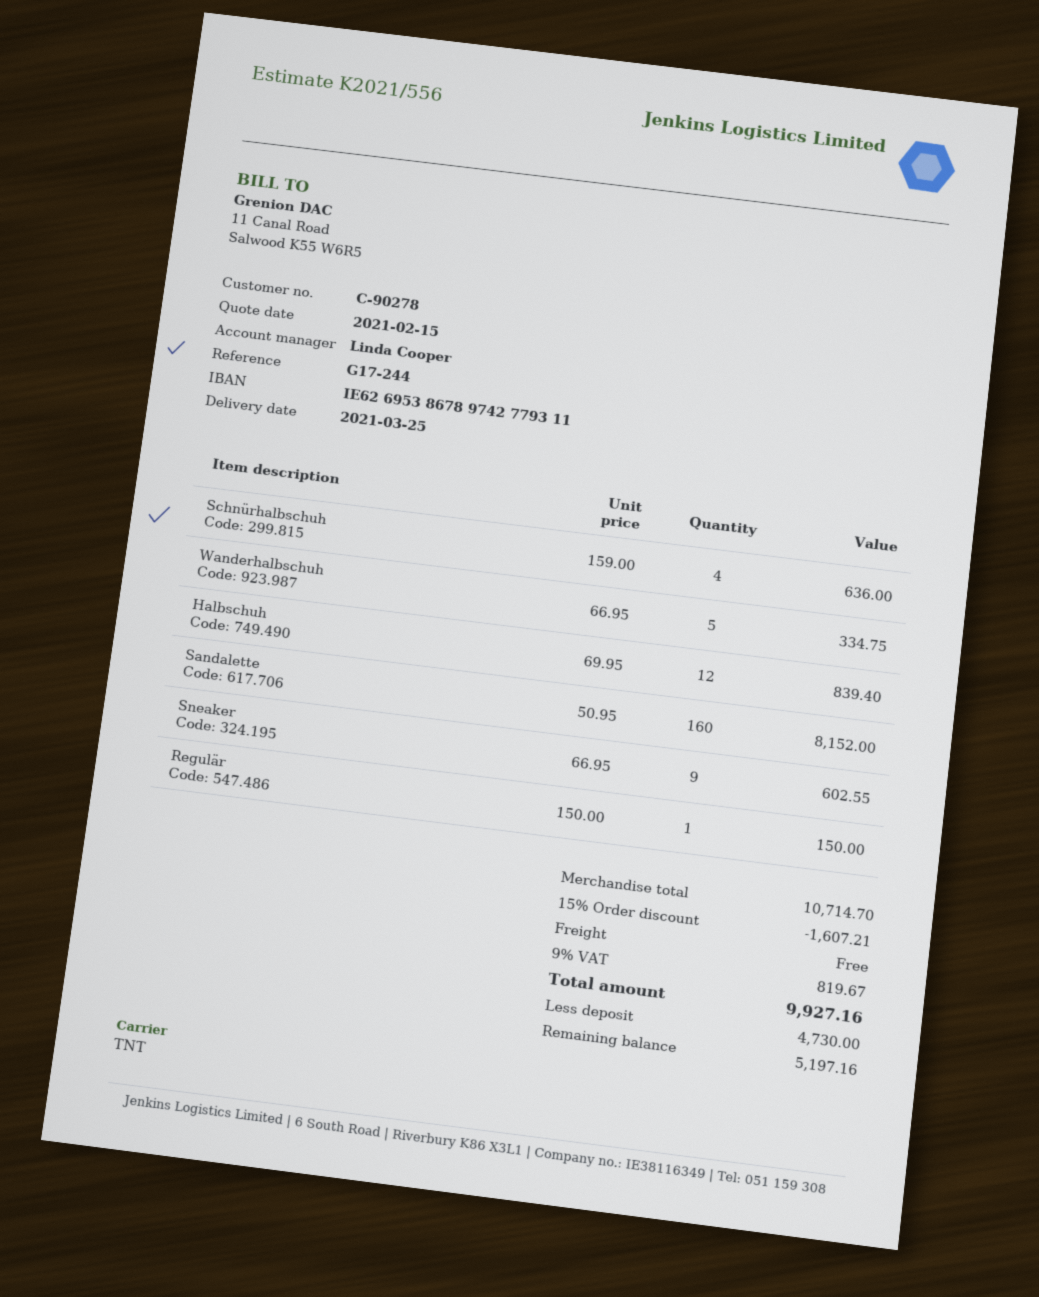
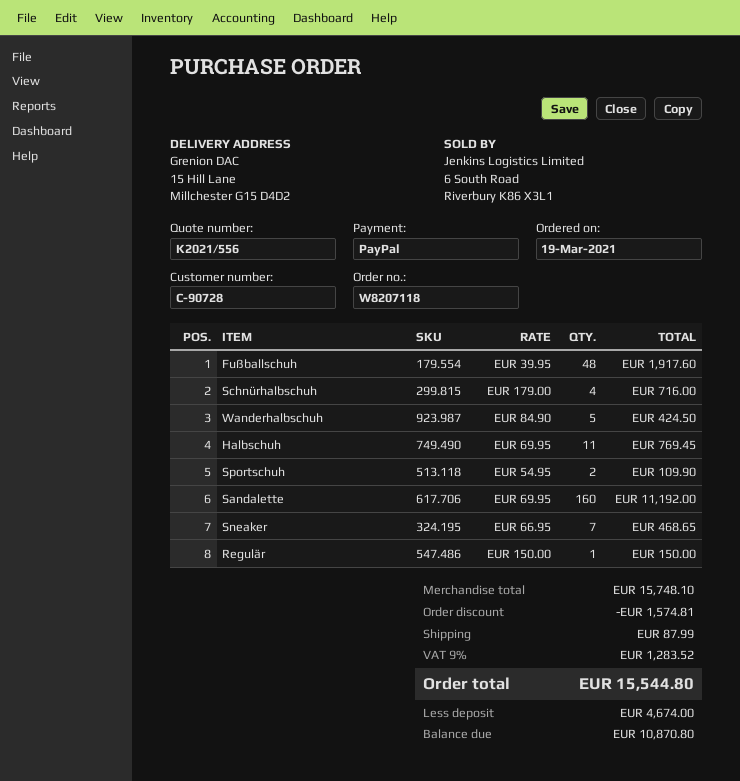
customer number: C-90278 -> C-90728
Schnürhalbschuh: 4 x 159.00 = 636.00 -> 4 x 179.00 = 716.00
Wanderhalbschuh: 5 x 66.95 = 334.75 -> 5 x 84.90 = 424.50
Halbschuh: 12 x 69.95 = 839.40 -> 11 x 69.95 = 769.45
Sandalette: 160 x 50.95 = 8152.00 -> 160 x 69.95 = 11192.00
Sneaker: 9 x 66.95 = 602.55 -> 7 x 66.95 = 468.65
Fußballschuh: none -> 48 x 39.95 = 1917.60
Sportschuh: none -> 2 x 54.95 = 109.90
subtotal: 10714.70 -> 15748.10
discount: 1607.21 -> 1574.81
shipping: 0.00 -> 87.99
tax: 9% = 819.67 -> 9% = 1283.52
total: 9927.16 -> 15544.80
deposit: 4730.00 -> 4674.00
balance: 5197.16 -> 10870.80

